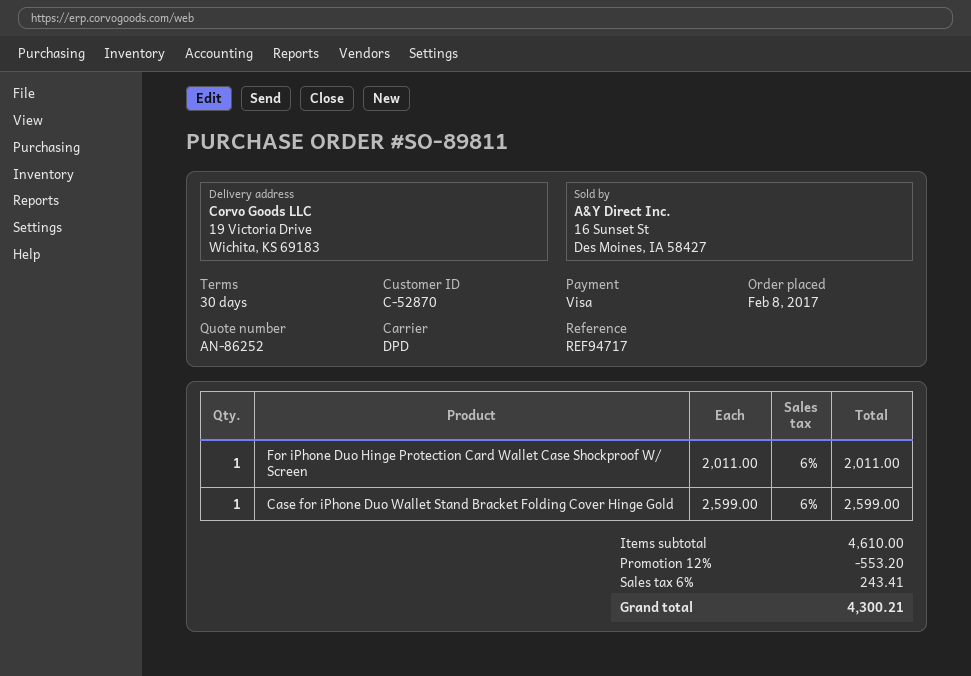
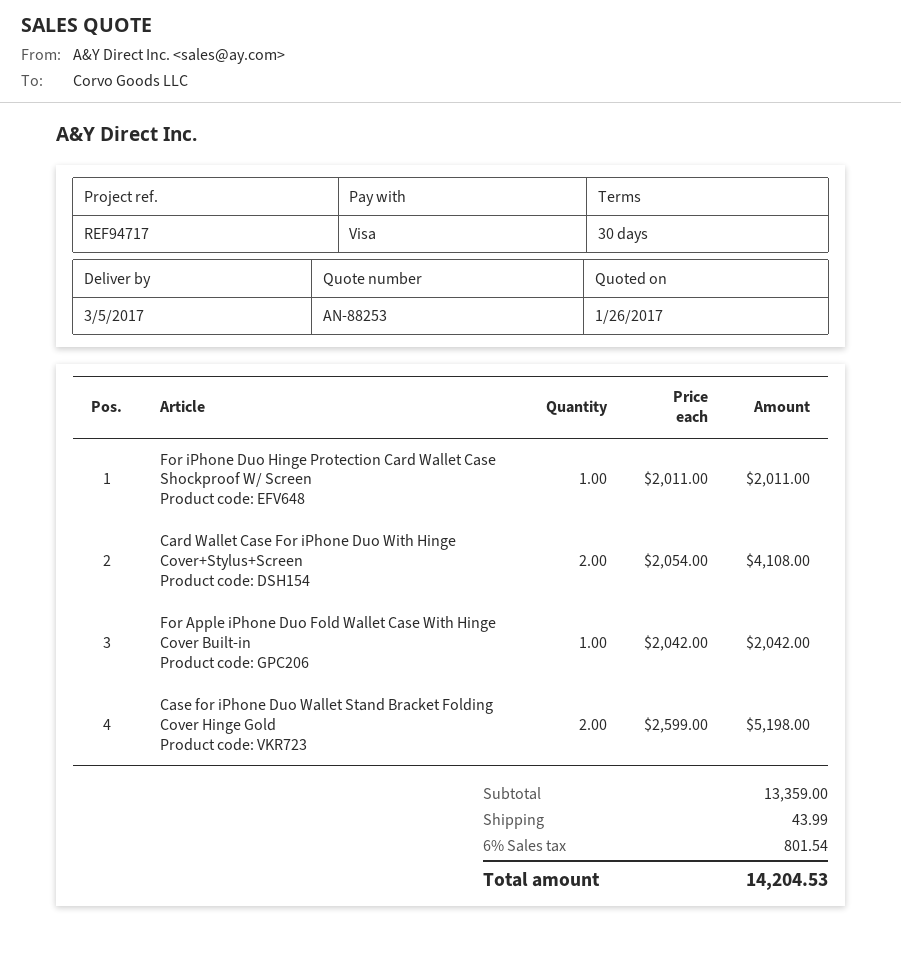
quote number: AN-86252 -> AN-88253
Case for iPhone Duo Wallet Stand Bracket Folding Cover Hinge Gold: 1 x 2599.00 = 2599.00 -> 2 x 2599.00 = 5198.00
Card Wallet Case For iPhone Duo With Hinge Cover+Stylus+Screen: none -> 2 x 2054.00 = 4108.00
For Apple iPhone Duo Fold Wallet Case With Hinge Cover Built-in: none -> 1 x 2042.00 = 2042.00
subtotal: 4610.00 -> 13359.00
discount: 12% = 553.20 -> none
shipping: none -> 43.99
tax: 6% = 243.41 -> 6% = 801.54
total: 4300.21 -> 14204.53

